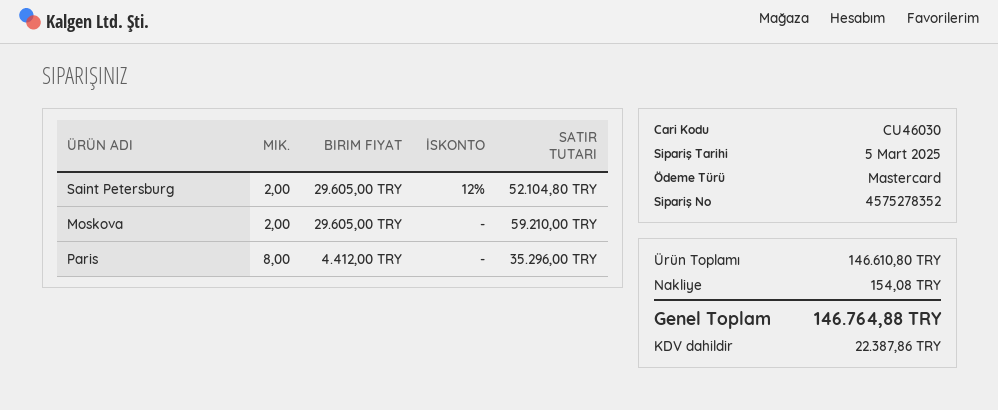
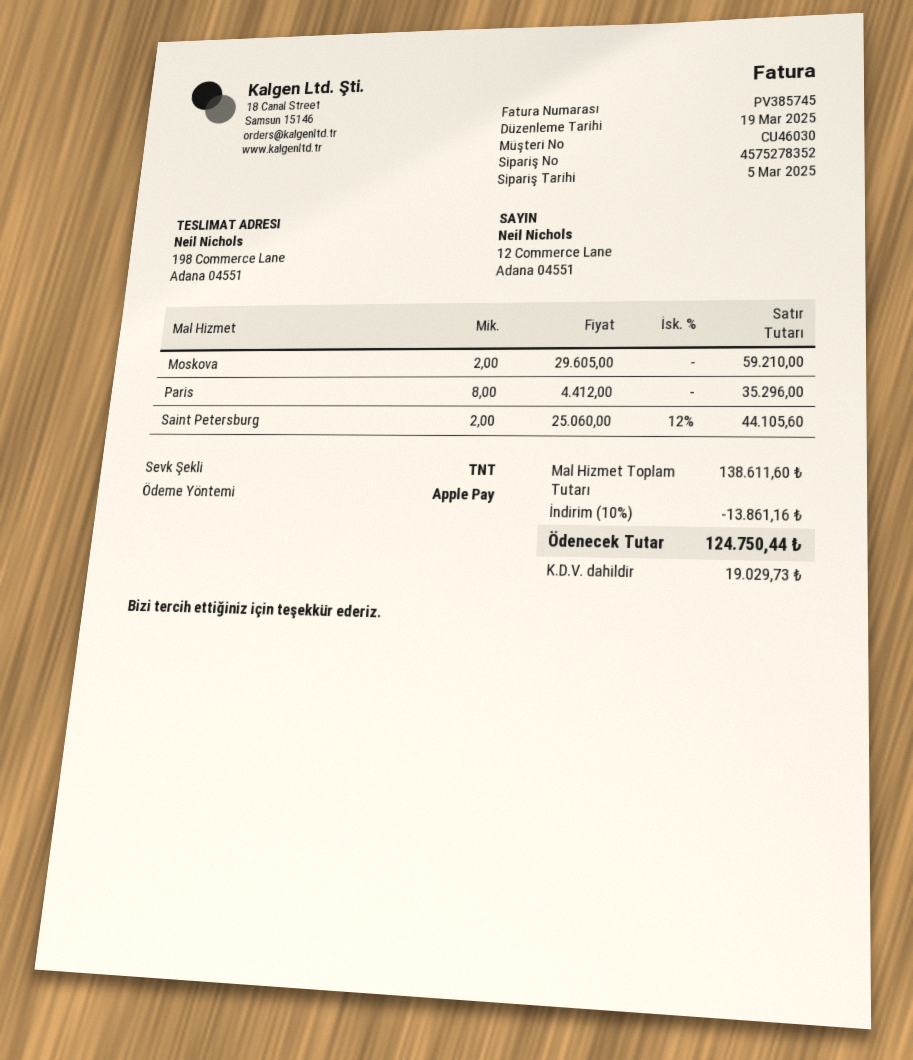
payment method: Mastercard -> Apple Pay
Saint Petersburg: 2 x 29605.00 - 12% = 52104.80 -> 2 x 25060.00 - 12% = 44105.60
subtotal: 146610.80 -> 138611.60
discount: none -> 10% = 13861.16
shipping: 154.08 -> none
tax: 22387.86 -> 19029.73
total: 146764.88 -> 124750.44

